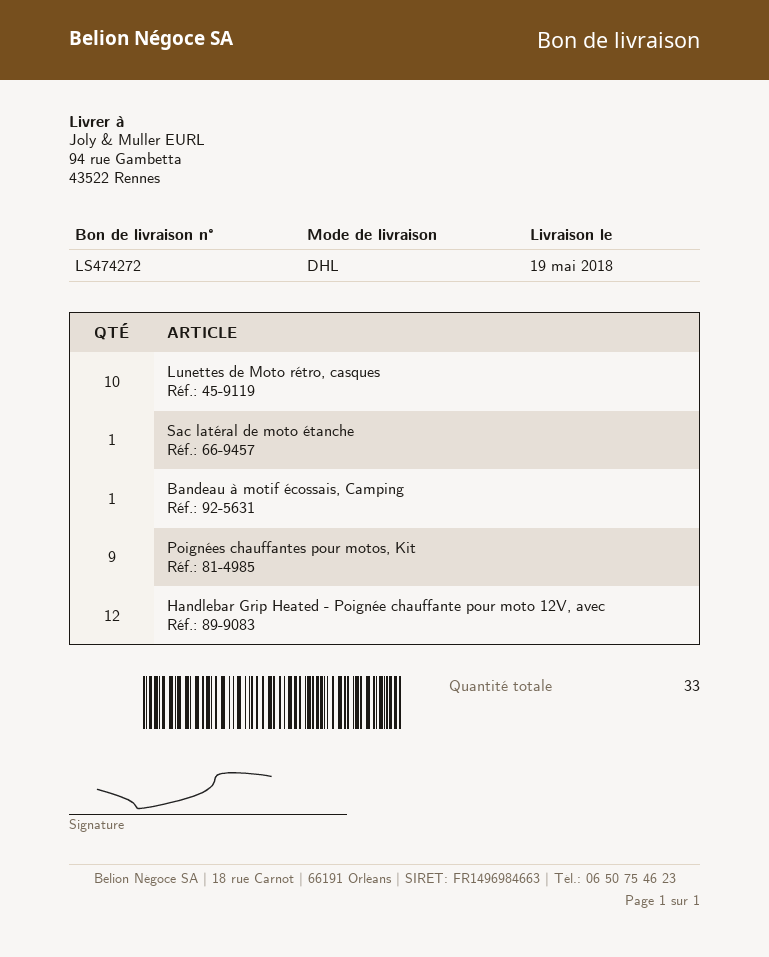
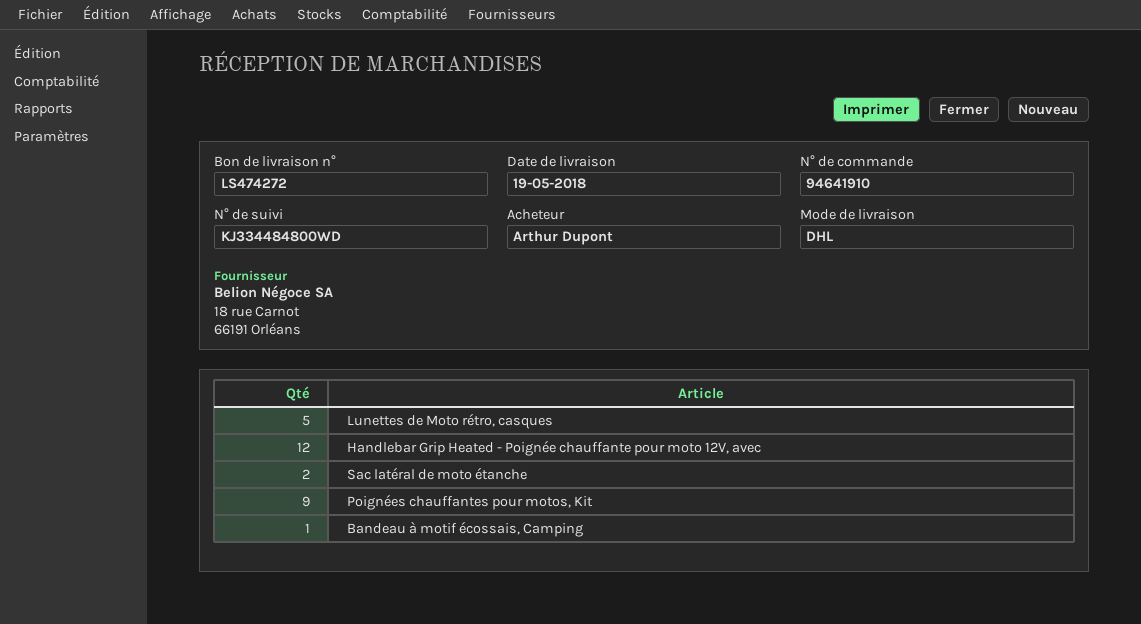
Lunettes de Moto rétro, casques: 10 -> 5
Sac latéral de moto étanche: 1 -> 2

